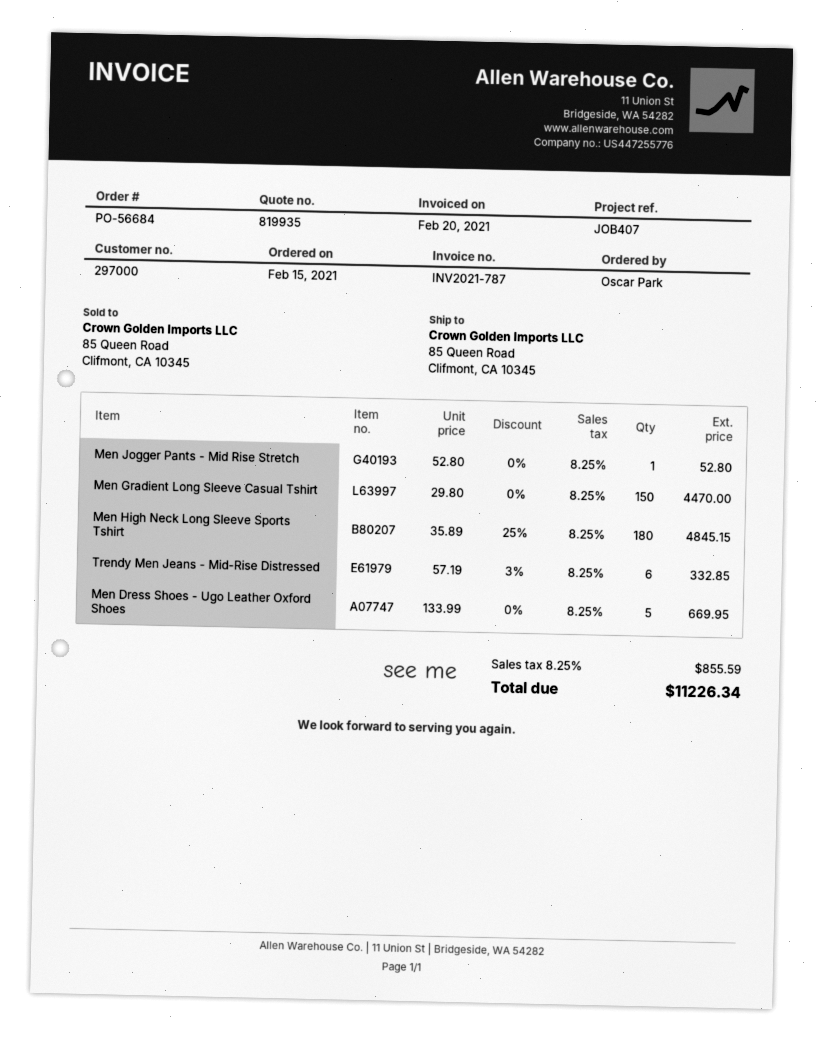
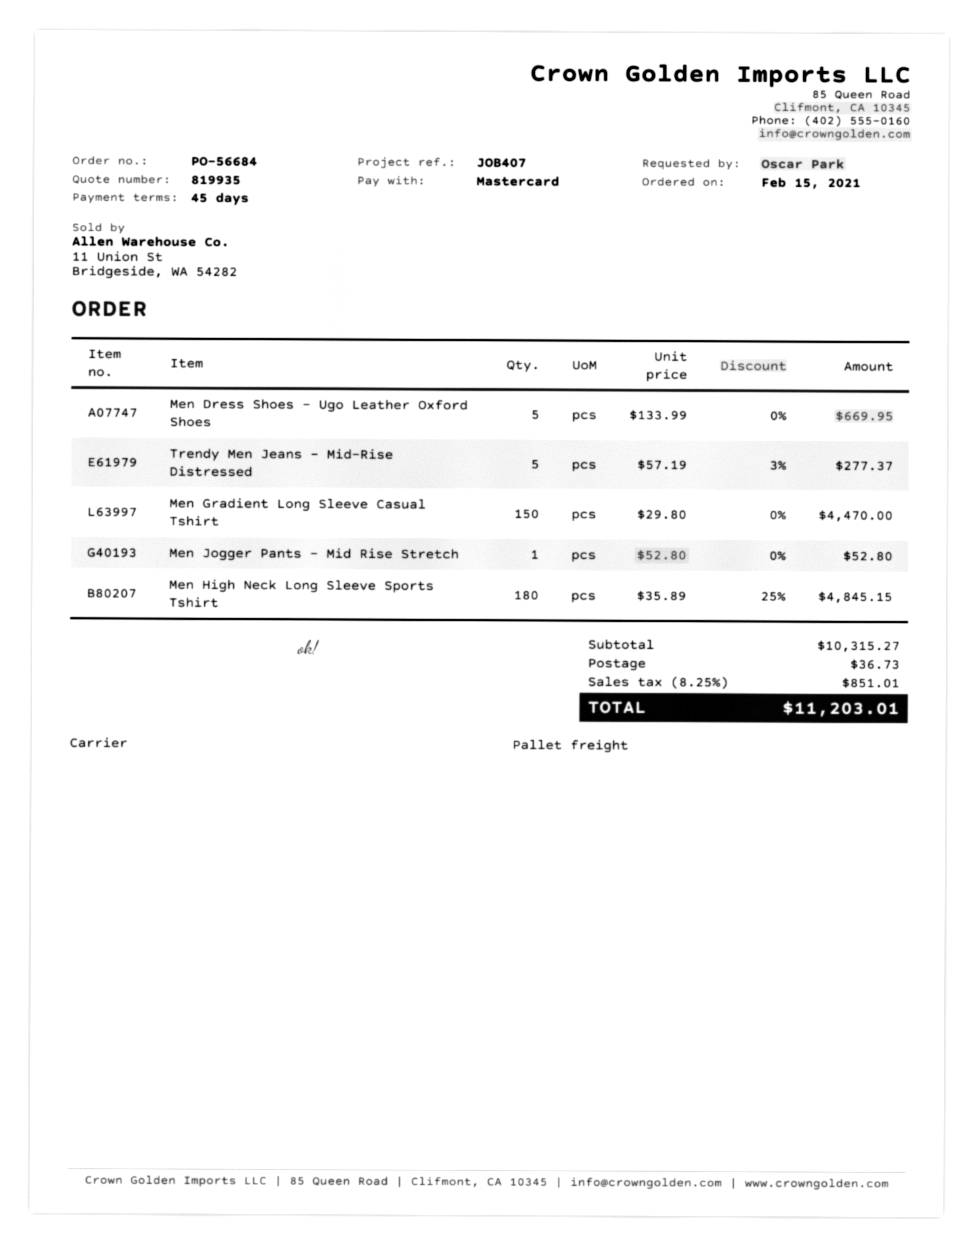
Trendy Men Jeans - Mid-Rise Distressed: 6 x 57.19 - 3% = 332.85 -> 5 x 57.19 - 3% = 277.37
shipping: none -> 36.73
tax: 8.25% = 855.59 -> 8.25% = 851.01
total: 11226.34 -> 11203.01

